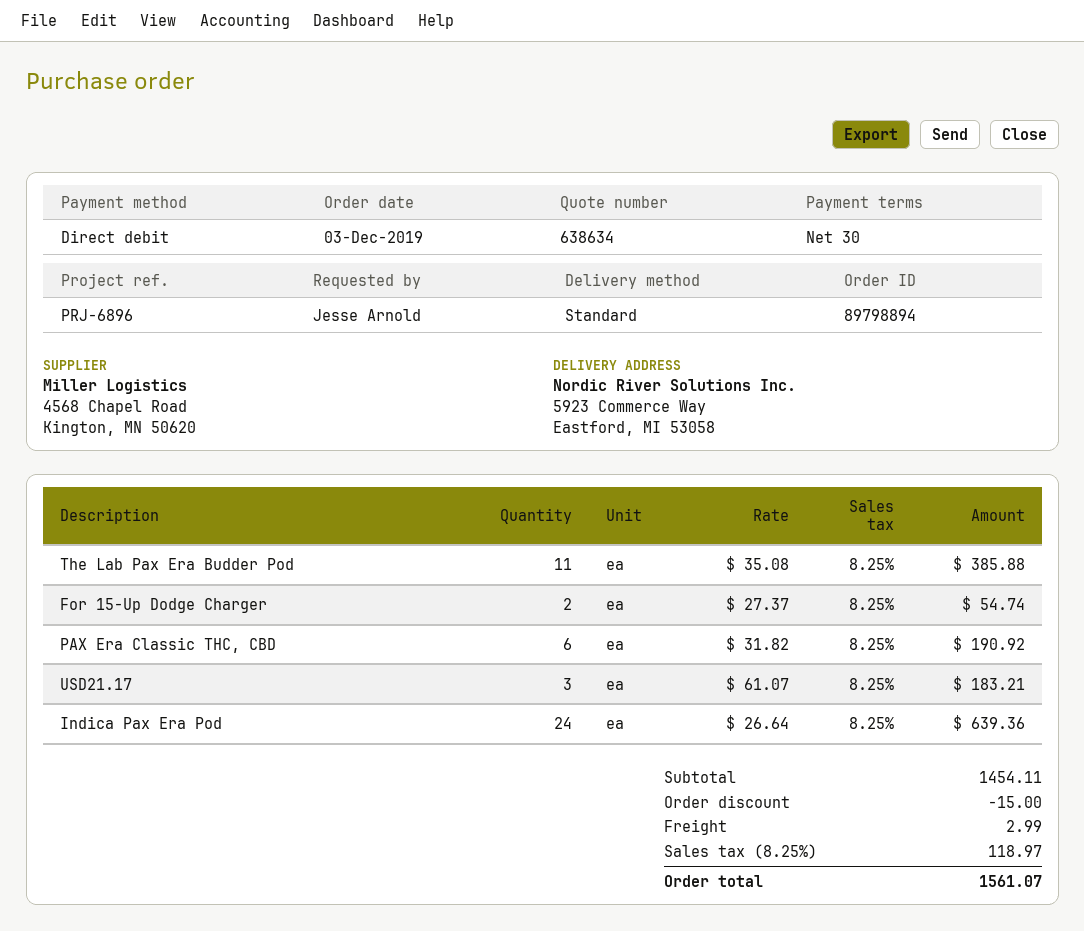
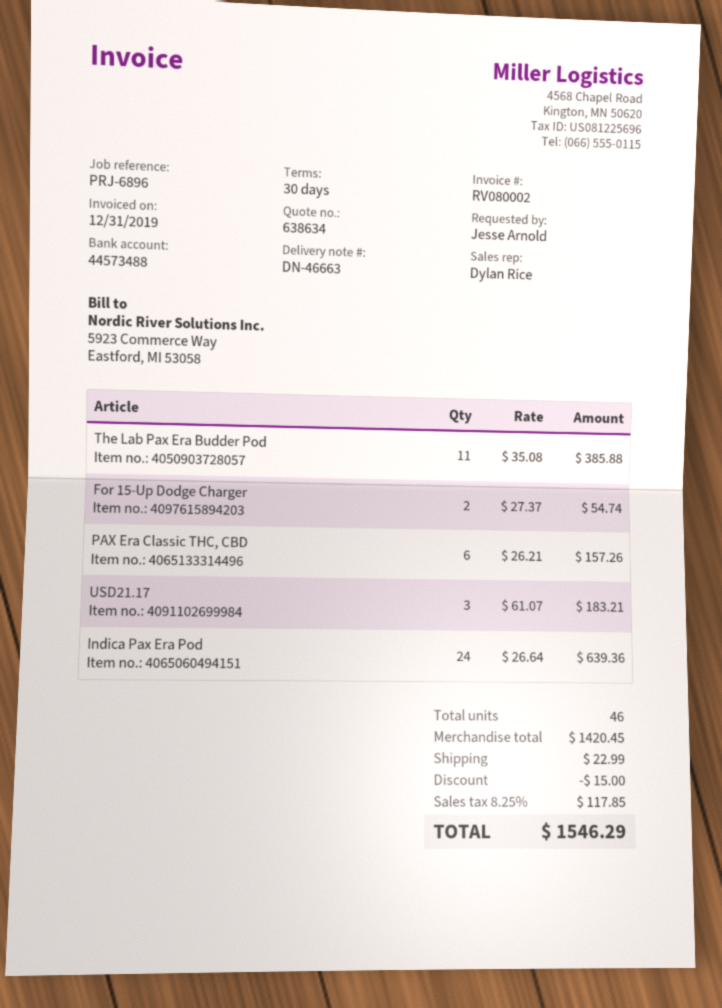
PAX Era Classic THC, CBD: 6 x 31.82 = 190.92 -> 6 x 26.21 = 157.26
subtotal: 1454.11 -> 1420.45
shipping: 2.99 -> 22.99
tax: 8.25% = 118.97 -> 8.25% = 117.85
total: 1561.07 -> 1546.29

